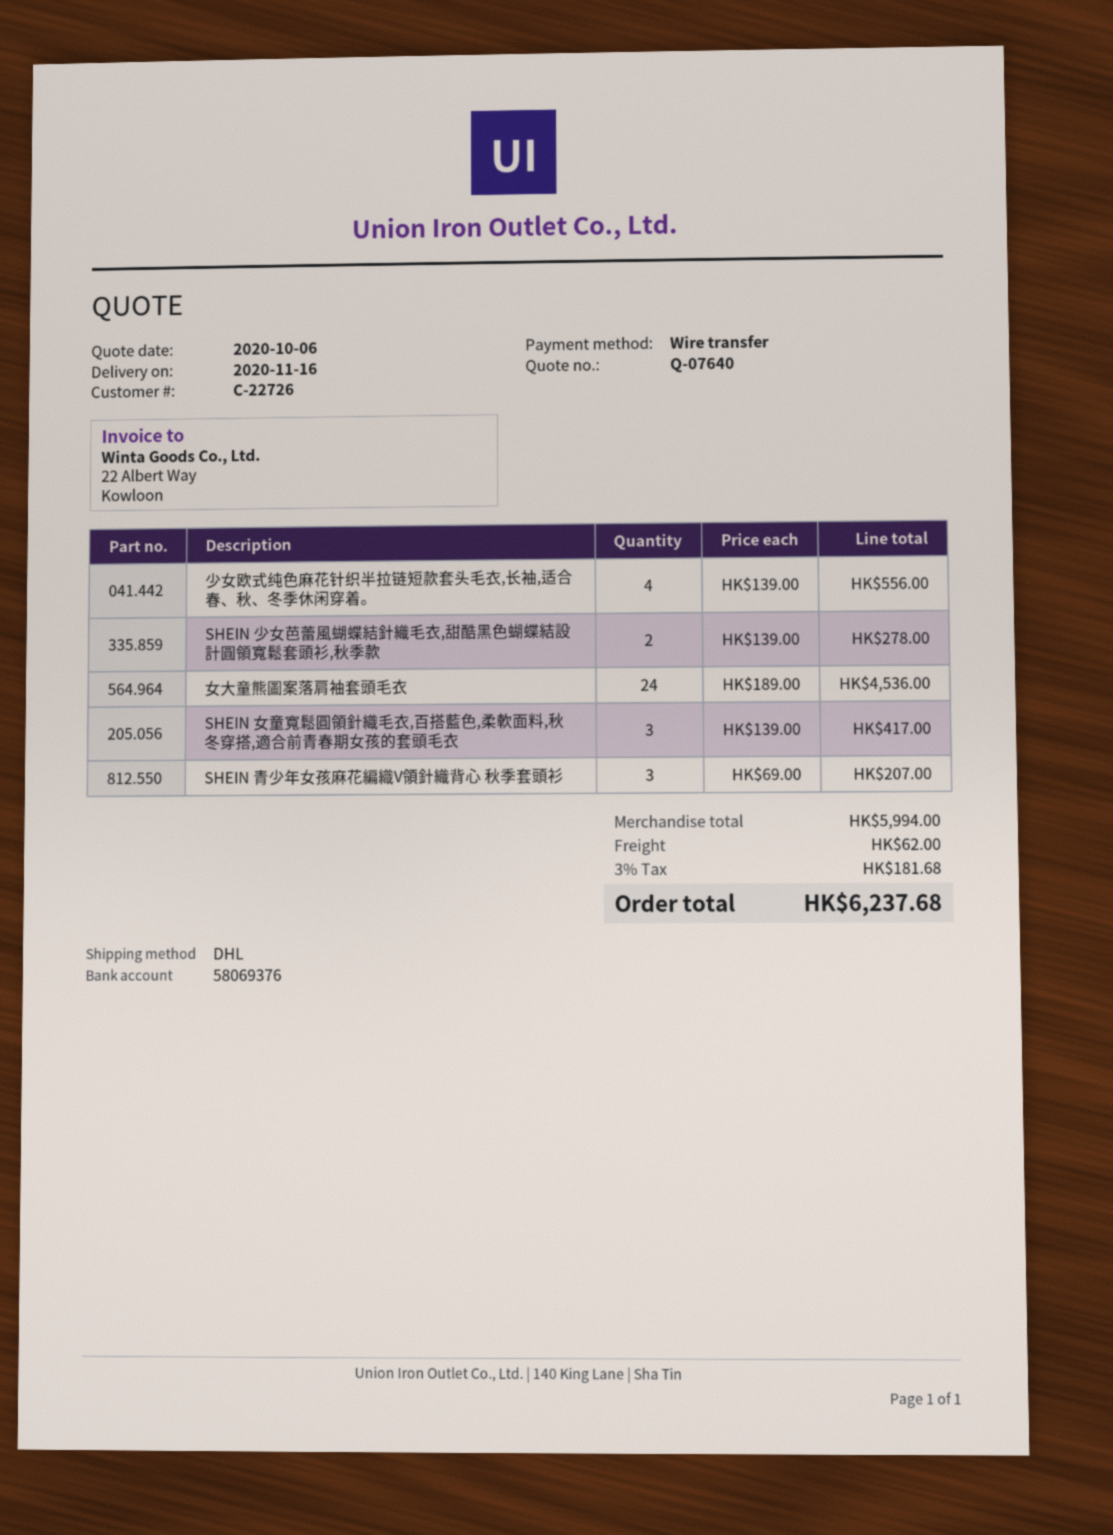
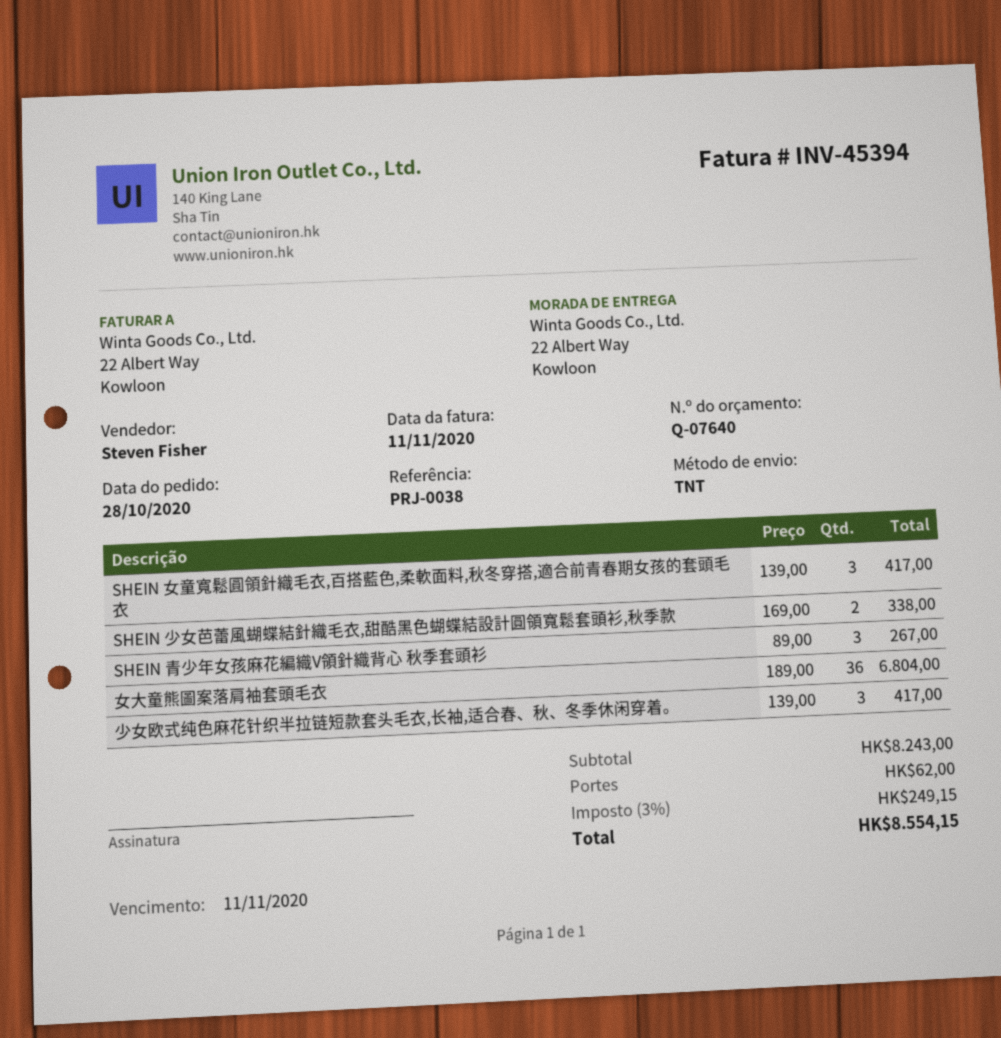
shipping method: DHL -> TNT
少女欧式纯色麻花针织半拉链短款套头毛衣,长袖,适合春、秋、冬季休闲穿着。: 4 x 139.00 = 556.00 -> 3 x 139.00 = 417.00
SHEIN 少女芭蕾風蝴蝶結針織毛衣,甜酷黑色蝴蝶結設計圓領寬鬆套頭衫,秋季款: 2 x 139.00 = 278.00 -> 2 x 169.00 = 338.00
女大童熊圖案落肩袖套頭毛衣: 24 x 189.00 = 4536.00 -> 36 x 189.00 = 6804.00
SHEIN 青少年女孩麻花編織V領針織背心 秋季套頭衫: 3 x 69.00 = 207.00 -> 3 x 89.00 = 267.00
subtotal: 5994.00 -> 8243.00
tax: 3% = 181.68 -> 3% = 249.15
total: 6237.68 -> 8554.15

